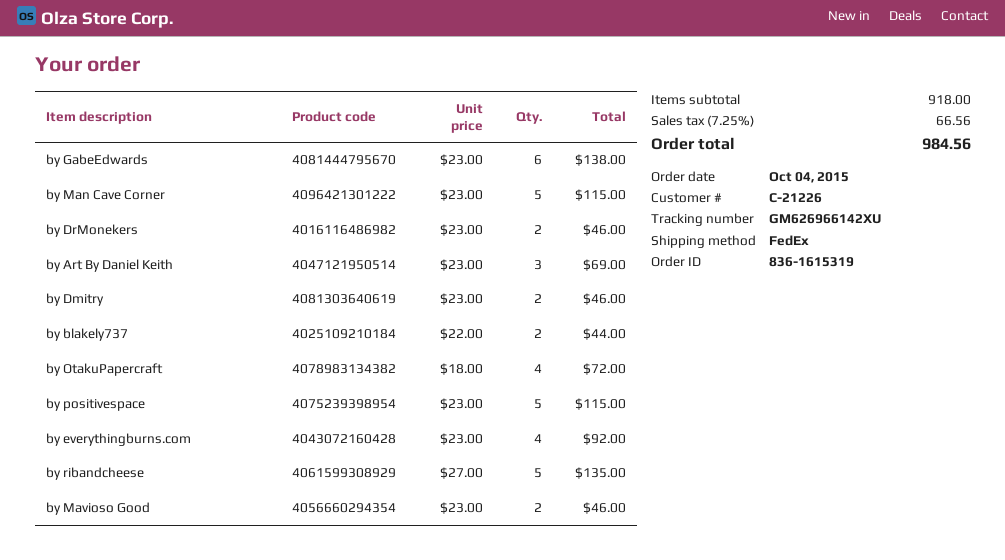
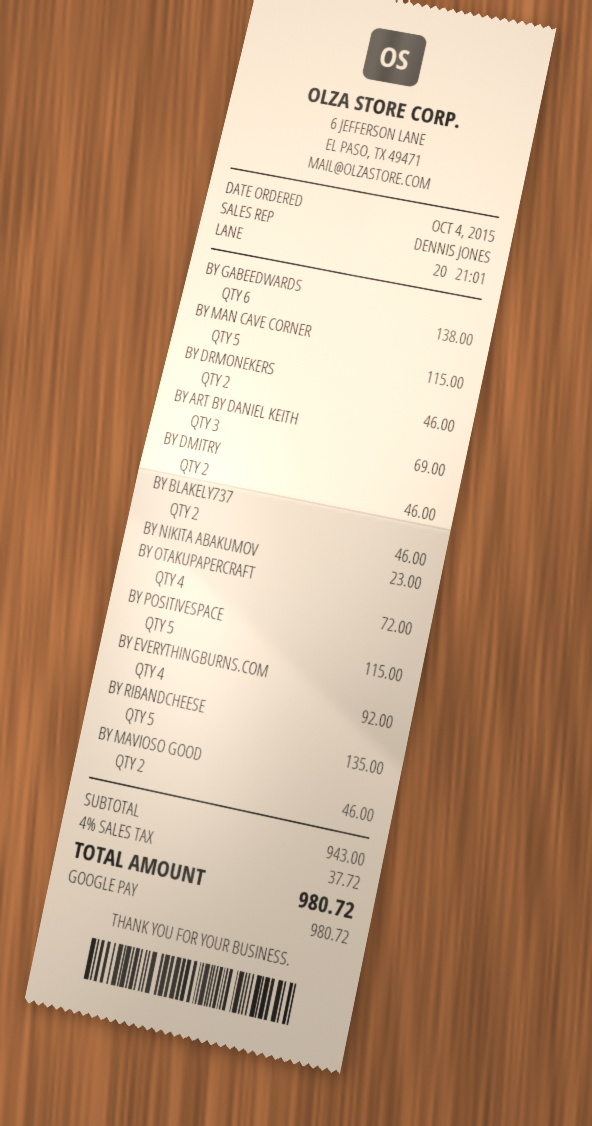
by blakely737: 2 for 44.00 -> 2 for 46.00
BY NIKITA ABAKUMOV: none -> 1 for 23.00
subtotal: 918.00 -> 943.00
tax: 7.25% = 66.56 -> 4% = 37.72
total: 984.56 -> 980.72

